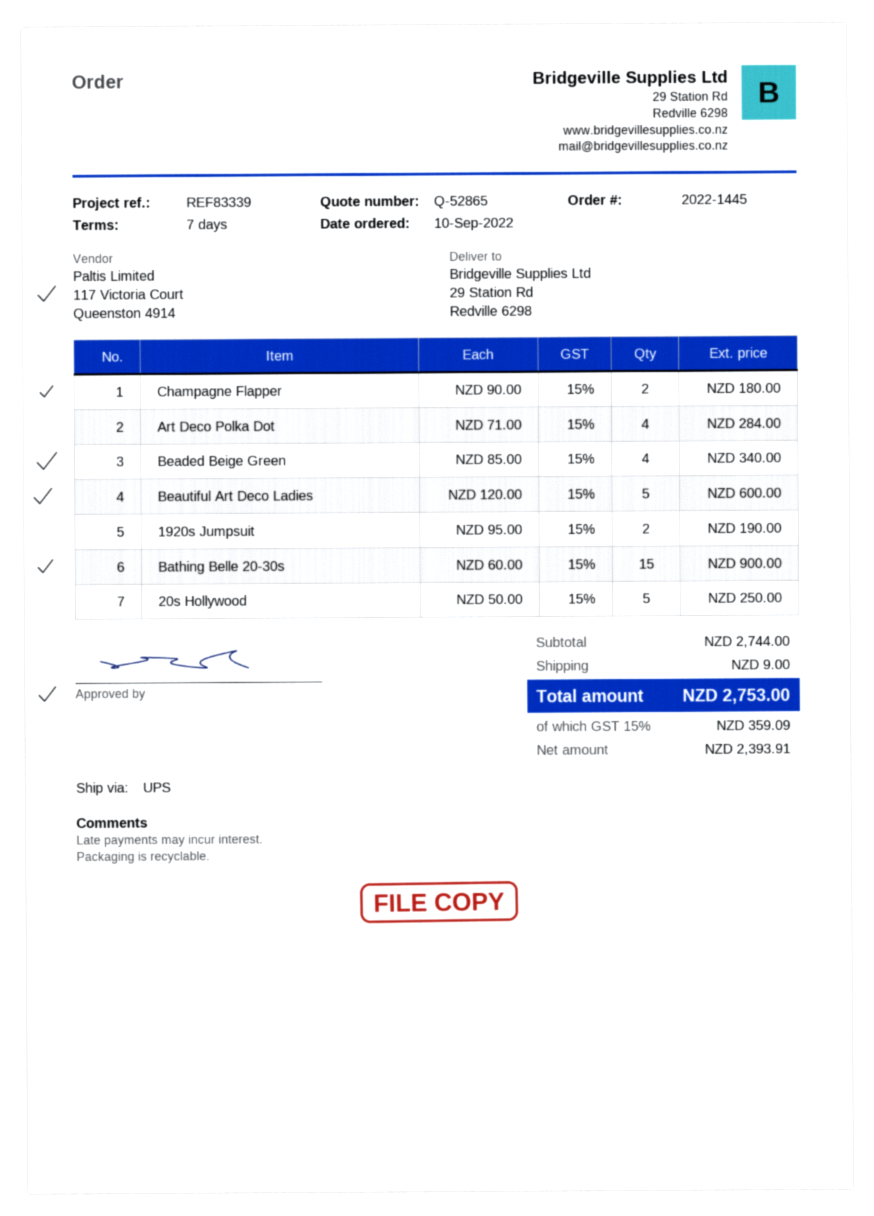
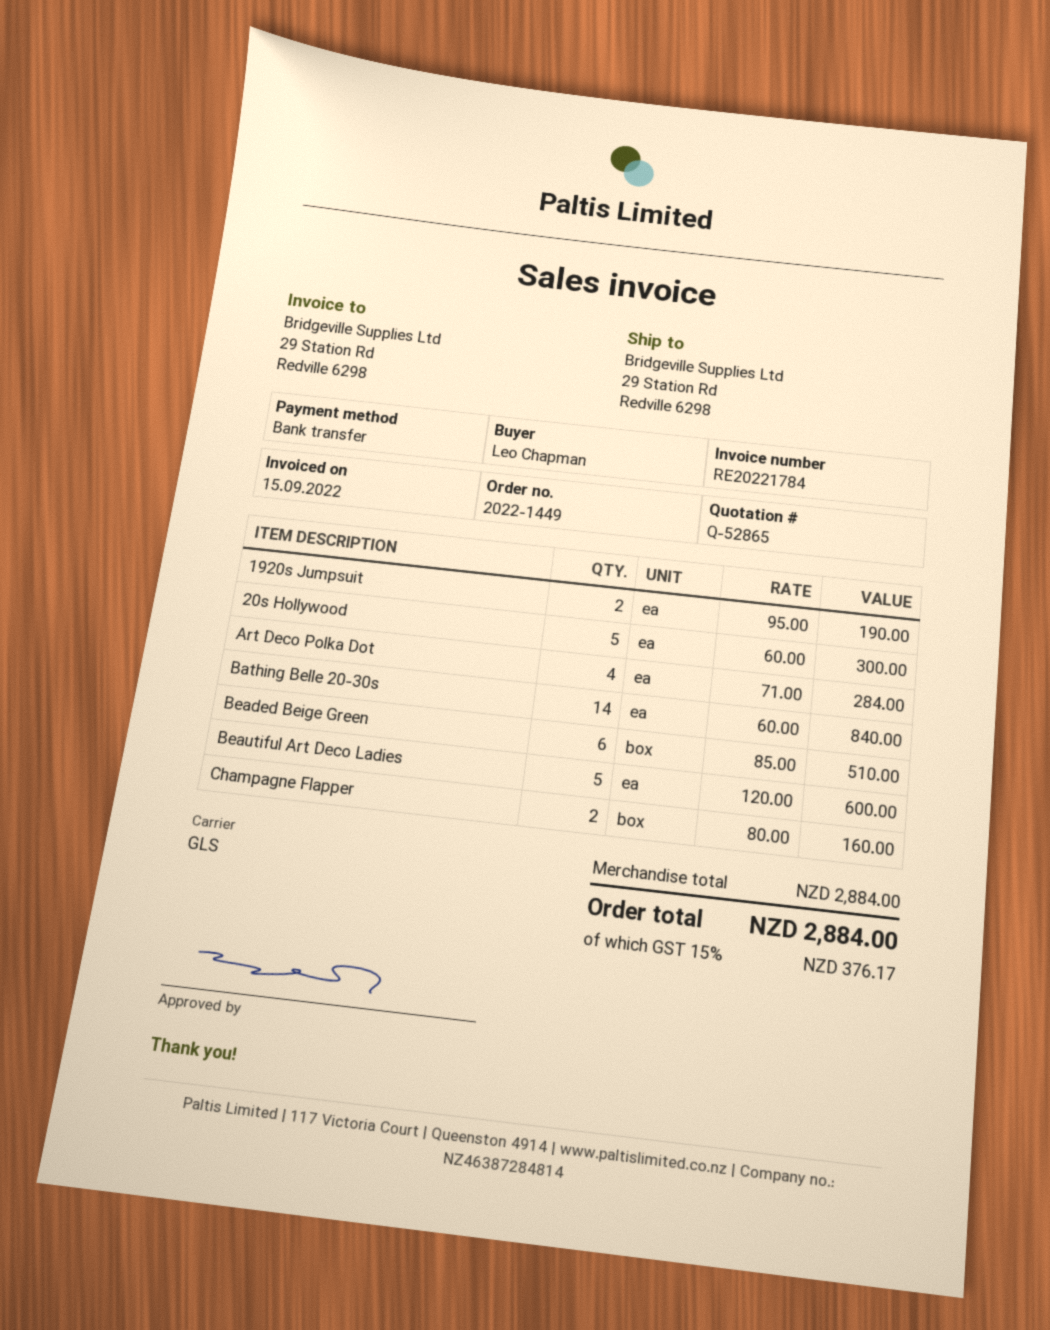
order number: 2022-1445 -> 2022-1449
shipping method: UPS -> GLS
Champagne Flapper: 2 x 90.00 = 180.00 -> 2 x 80.00 = 160.00
Beaded Beige Green: 4 x 85.00 = 340.00 -> 6 x 85.00 = 510.00
Bathing Belle 20-30s: 15 x 60.00 = 900.00 -> 14 x 60.00 = 840.00
20s Hollywood: 5 x 50.00 = 250.00 -> 5 x 60.00 = 300.00
subtotal: 2744.00 -> 2884.00
shipping: 9.00 -> none
tax: 15% = 359.09 -> 15% = 376.17
total: 2753.00 -> 2884.00

